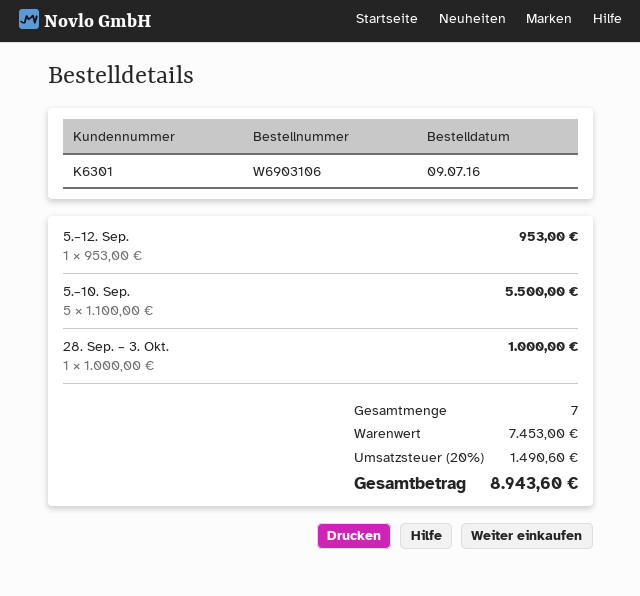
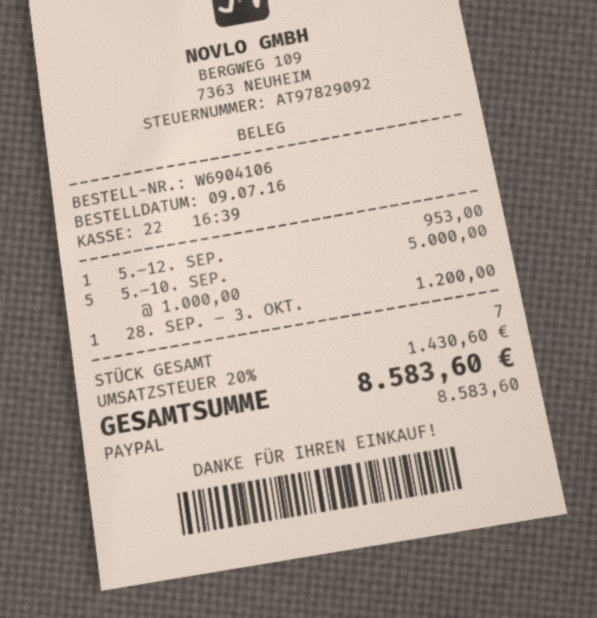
order number: W6903106 -> W6904106
5.–10. Sep.: 5 x 1100.00 = 5500.00 -> 5 x 1000.00 = 5000.00
28. Sep. – 3. Okt.: 1 x 1000.00 = 1000.00 -> 1 x 1200.00 = 1200.00
tax: 20% = 1490.60 -> 20% = 1430.60
total: 8943.60 -> 8583.60

